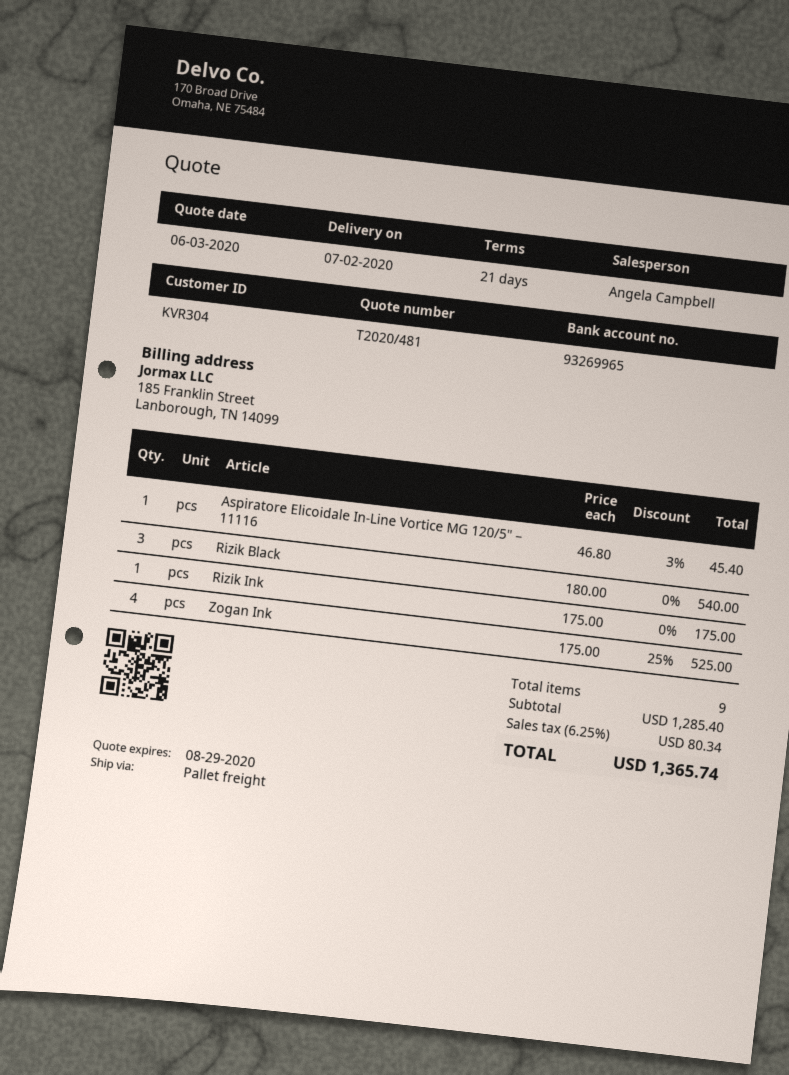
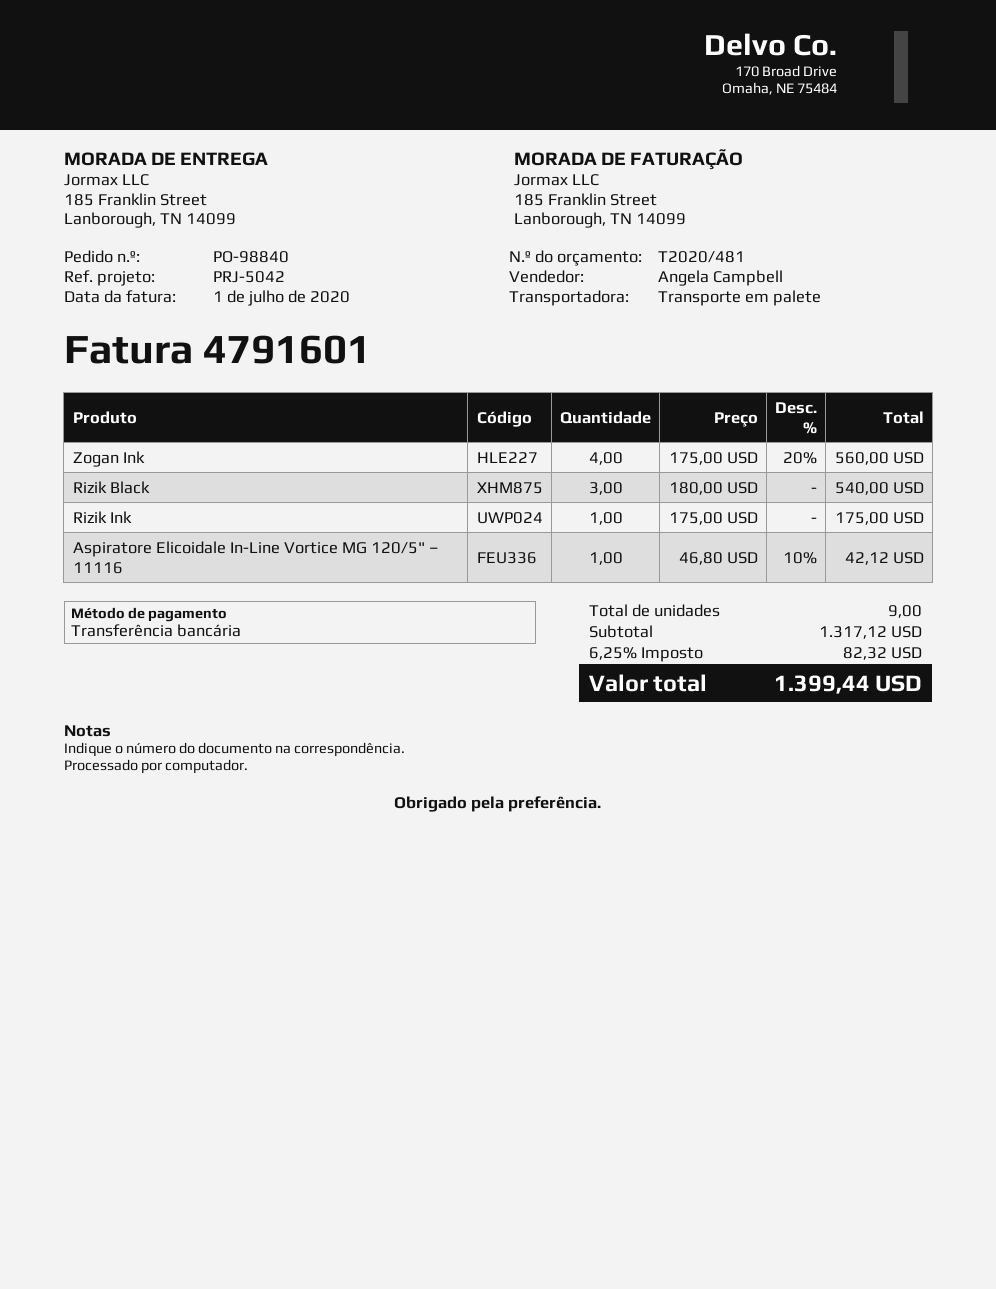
Aspiratore Elicoidale In-Line Vortice MG 120/5" – 11116: 1 x 46.80 - 3% = 45.40 -> 1 x 46.80 - 10% = 42.12
Zogan Ink: 4 x 175.00 - 25% = 525.00 -> 4 x 175.00 - 20% = 560.00
subtotal: 1285.40 -> 1317.12
tax: 6.25% = 80.34 -> 6.25% = 82.32
total: 1365.74 -> 1399.44

